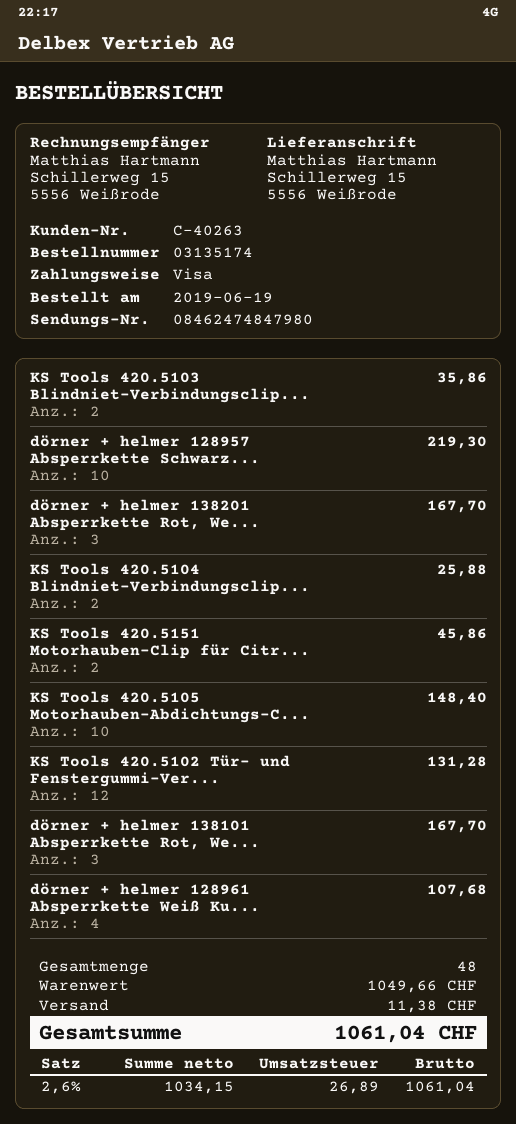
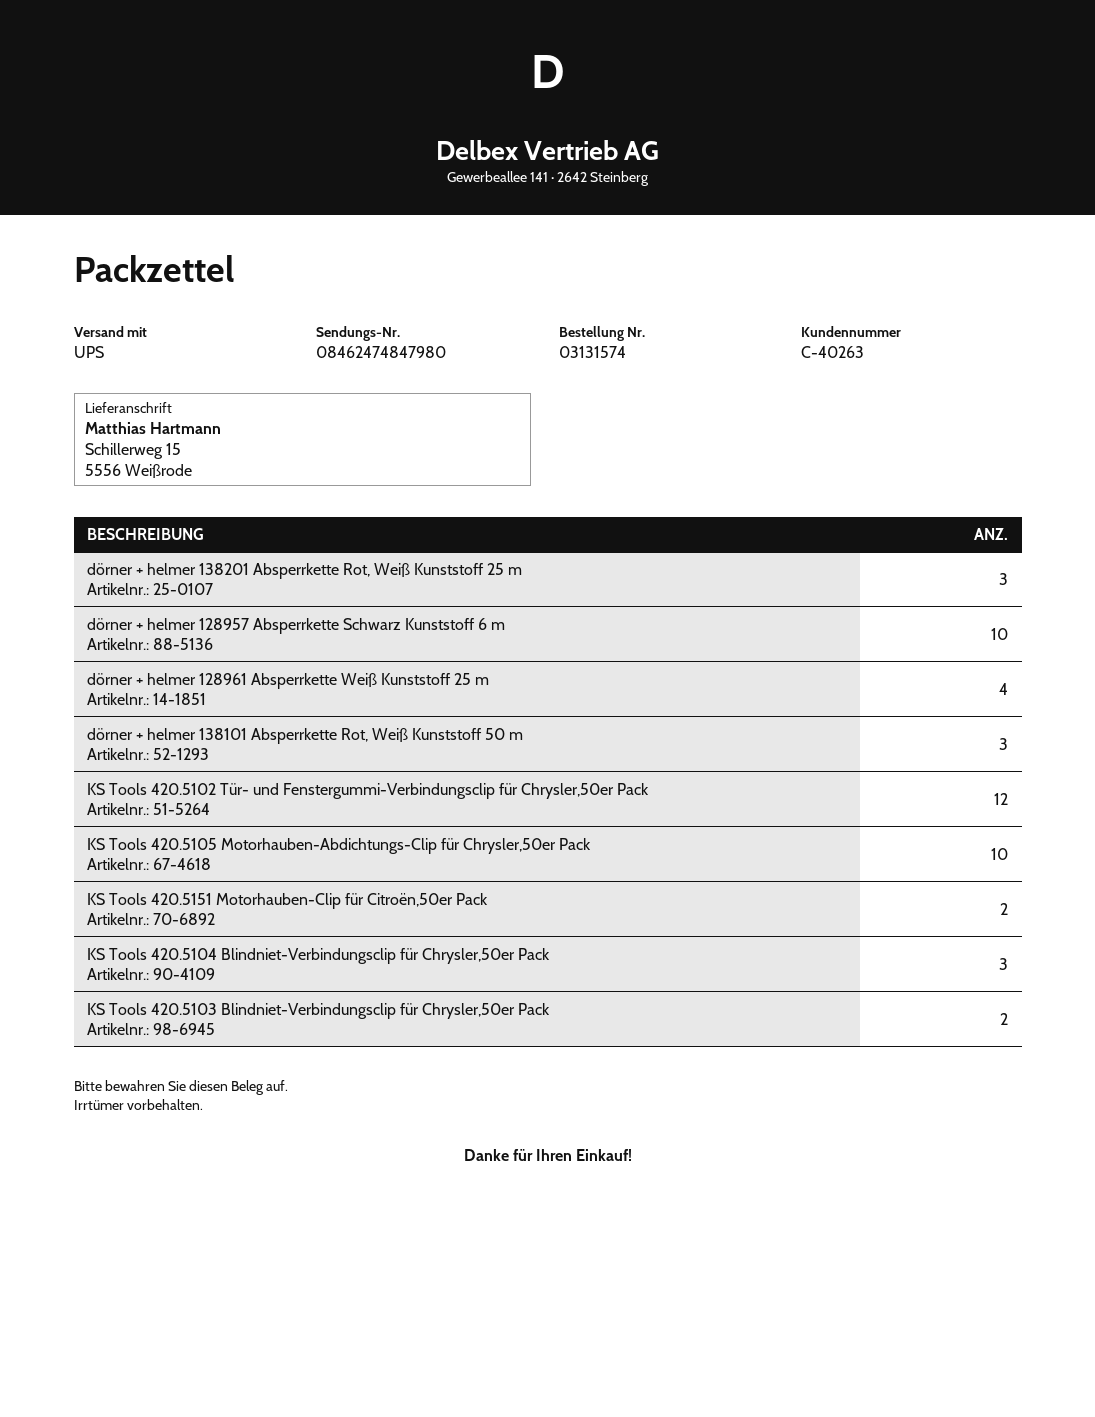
order number: 03135174 -> 03131574
KS Tools 420.5104 Blindniet-Verbindungsclip...: 2 -> 3

